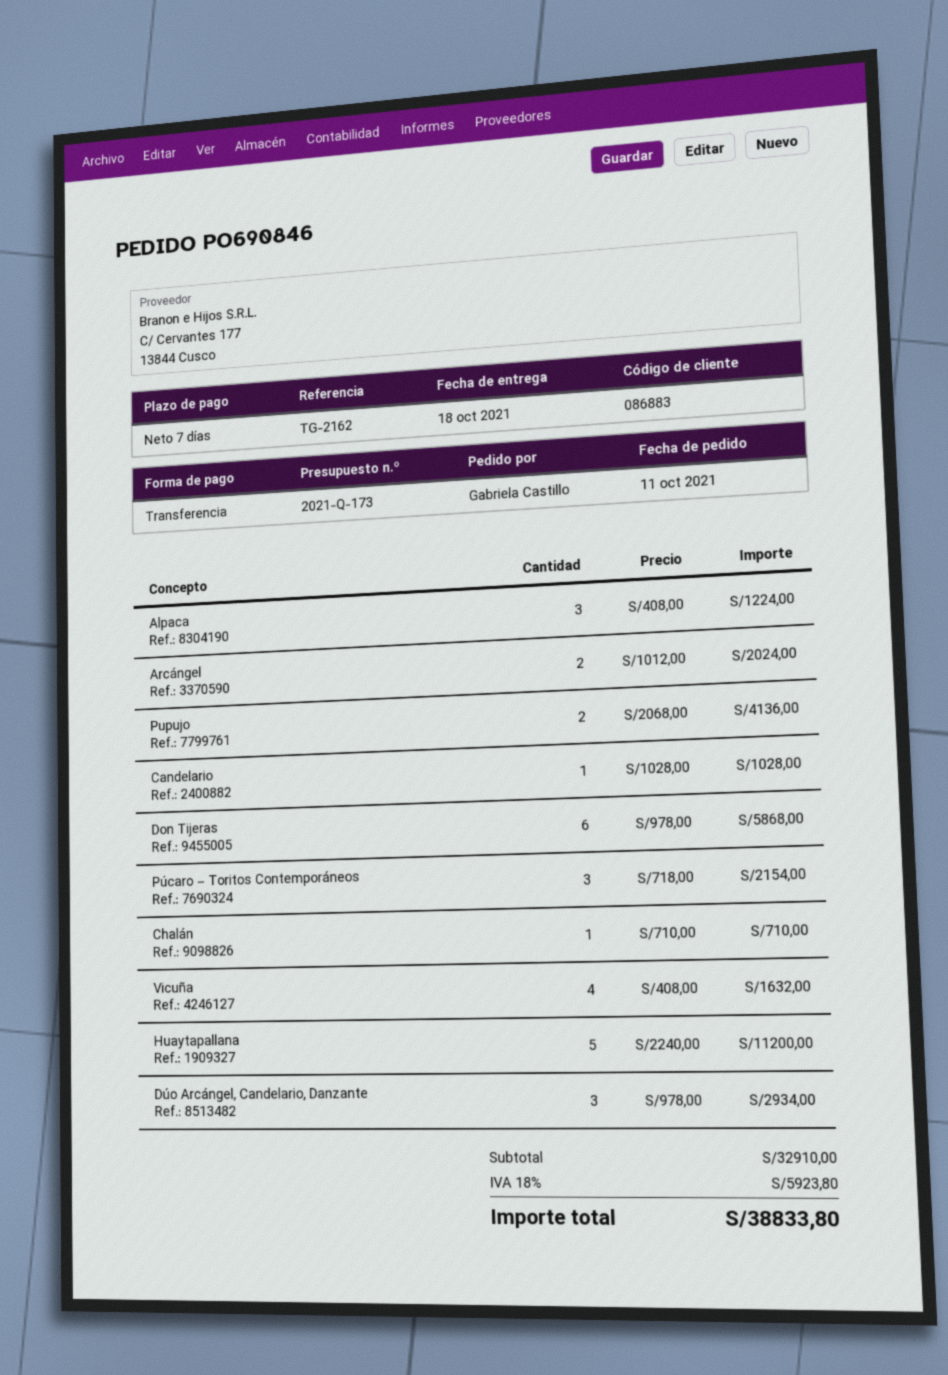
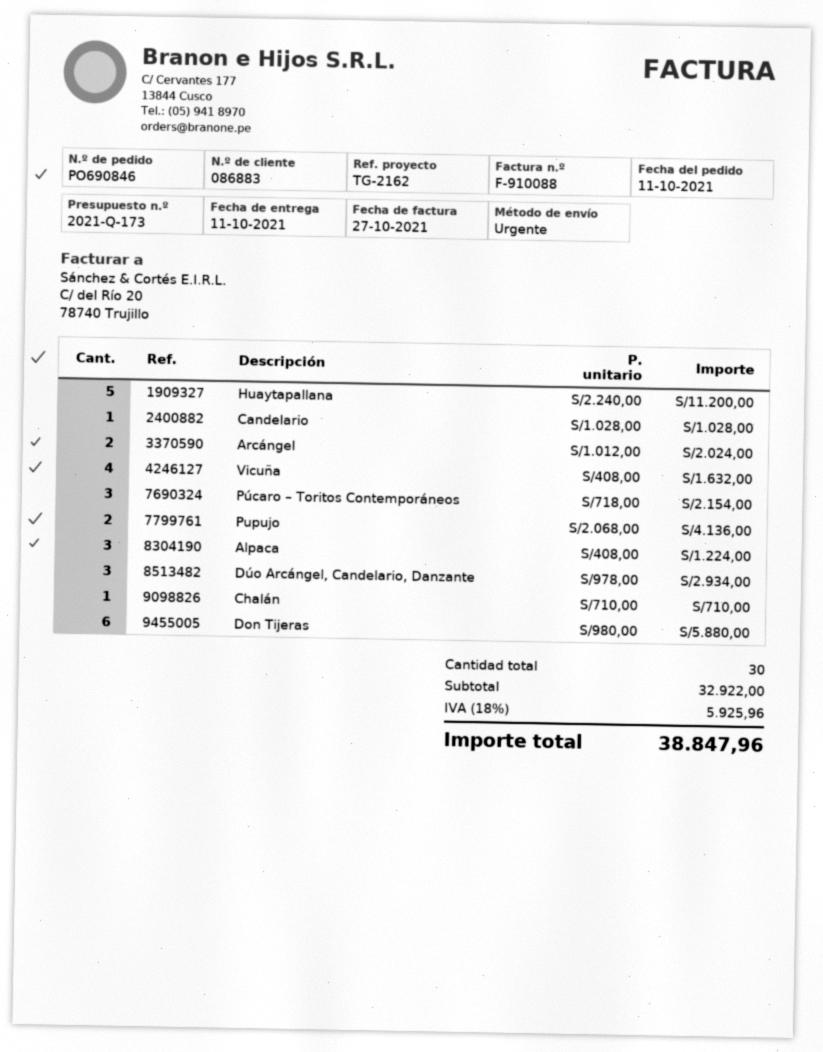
delivery date: 2021-10-18 -> 2021-10-11
Don Tijeras: 6 x 978.00 = 5868.00 -> 6 x 980.00 = 5880.00
subtotal: 32910.00 -> 32922.00
tax: 18% = 5923.80 -> 18% = 5925.96
total: 38833.80 -> 38847.96

